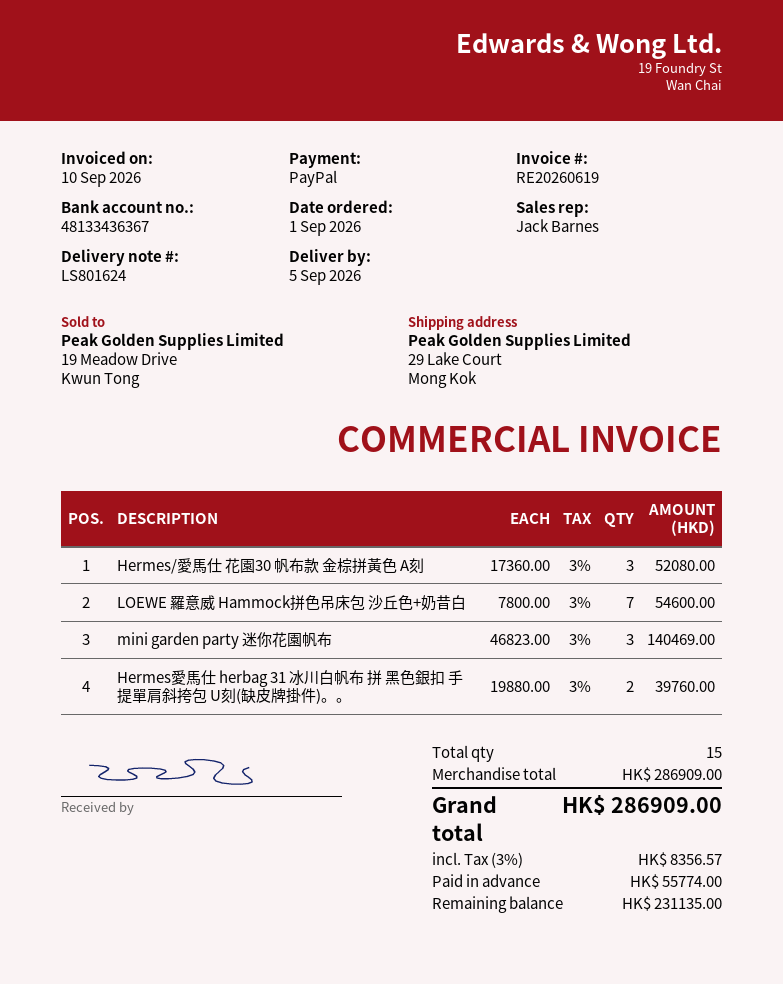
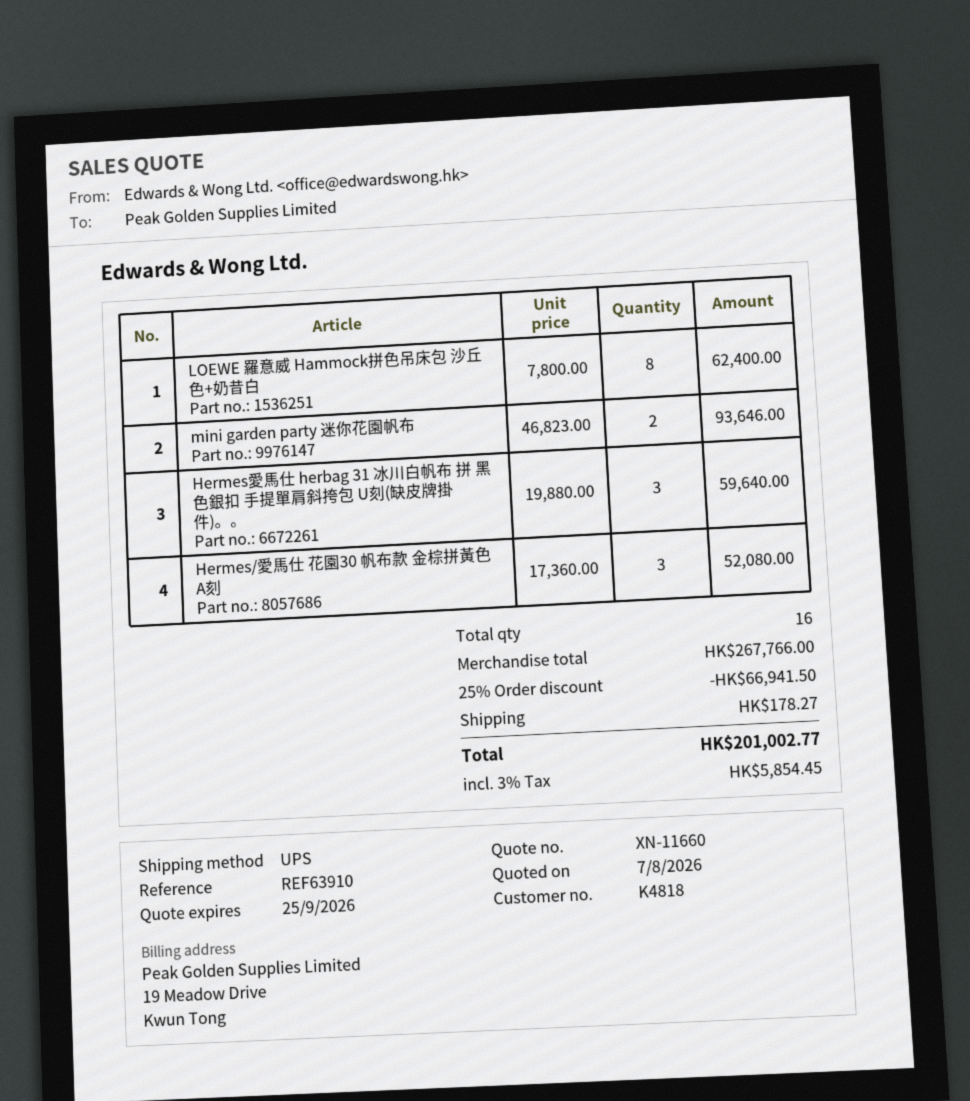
LOEWE 羅意威 Hammock拼色吊床包 沙丘色+奶昔白: 7 x 7800.00 = 54600.00 -> 8 x 7800.00 = 62400.00
mini garden party 迷你花園帆布: 3 x 46823.00 = 140469.00 -> 2 x 46823.00 = 93646.00
Hermes愛馬仕 herbag 31 冰川白帆布 拼 黑色銀扣 手提單肩斜挎包 U刻(缺皮牌掛件)。。: 2 x 19880.00 = 39760.00 -> 3 x 19880.00 = 59640.00
total quantity: 15 -> 16
subtotal: 286909.00 -> 267766.00
discount: none -> 25% = 66941.50
shipping: none -> 178.27
tax: 3% = 8356.57 -> 3% = 5854.45
total: 286909.00 -> 201002.77

